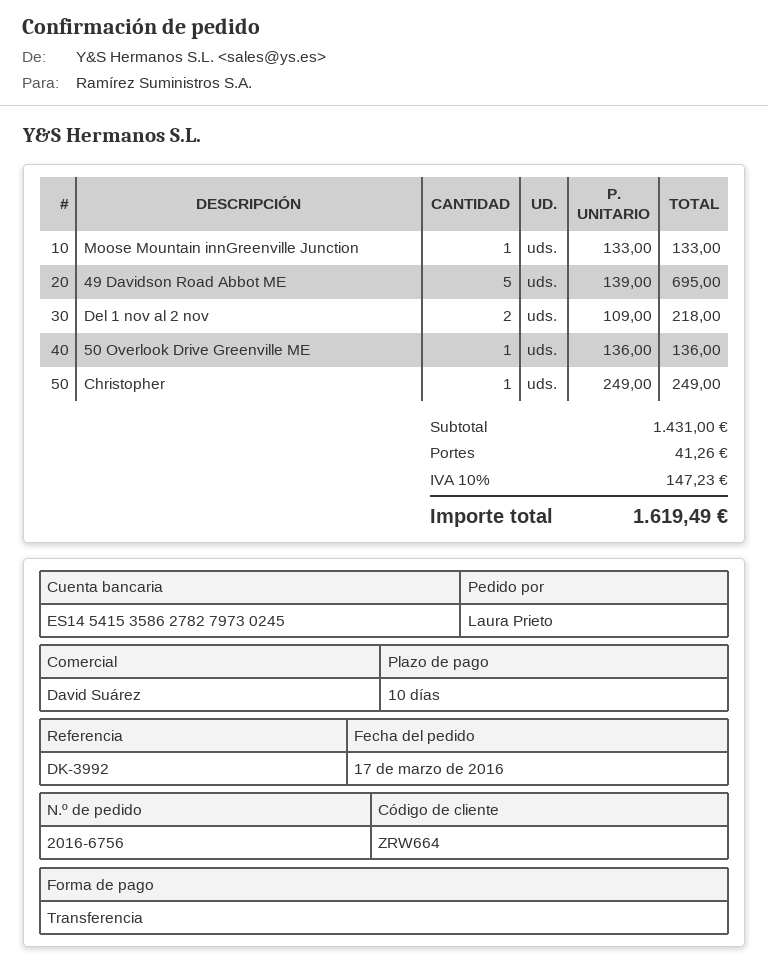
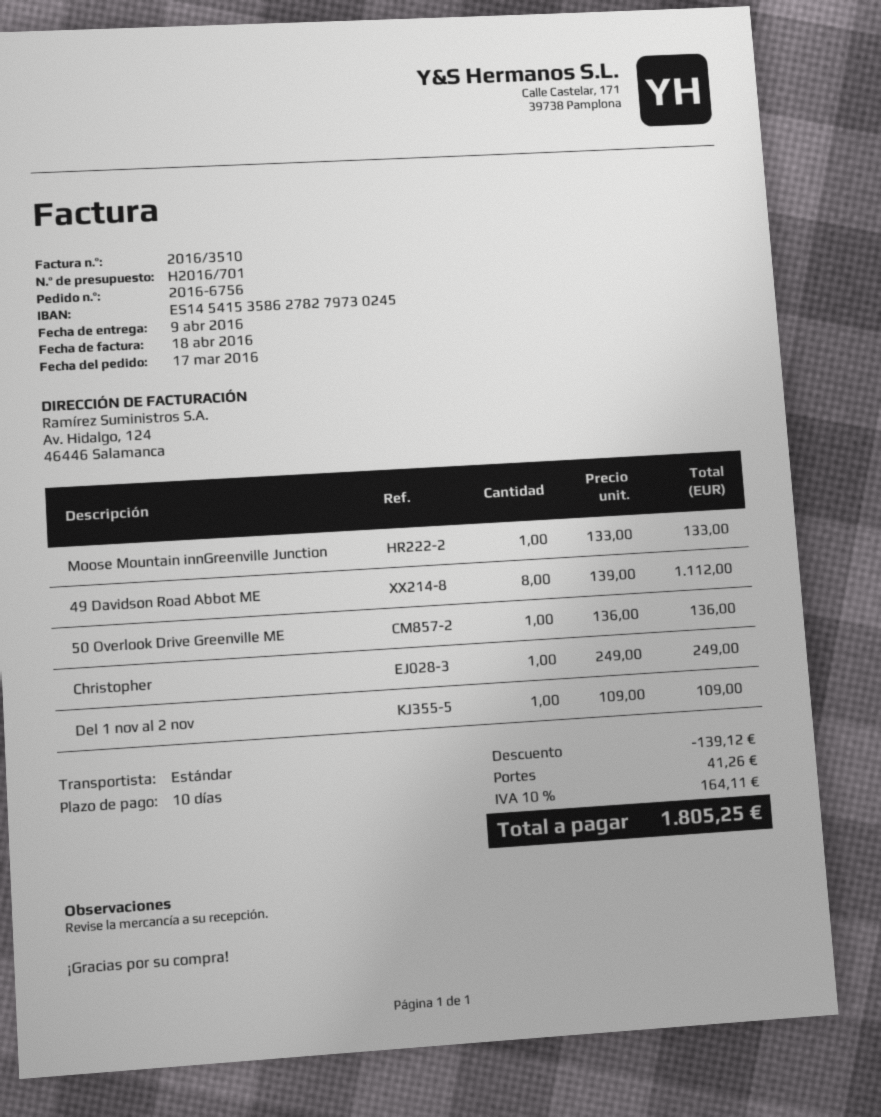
49 Davidson Road Abbot ME: 5 x 139.00 = 695.00 -> 8 x 139.00 = 1112.00
Del 1 nov al 2 nov: 2 x 109.00 = 218.00 -> 1 x 109.00 = 109.00
discount: none -> 139.12
tax: 10% = 147.23 -> 10% = 164.11
total: 1619.49 -> 1805.25

